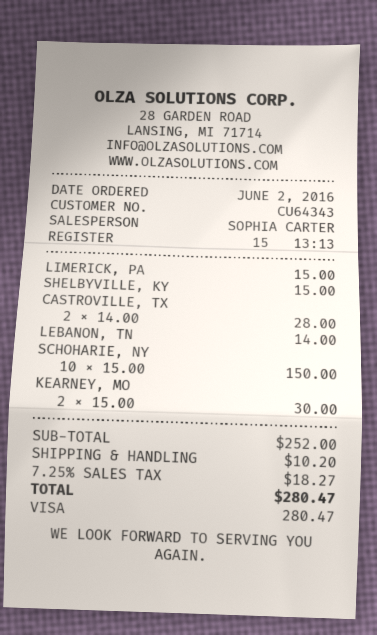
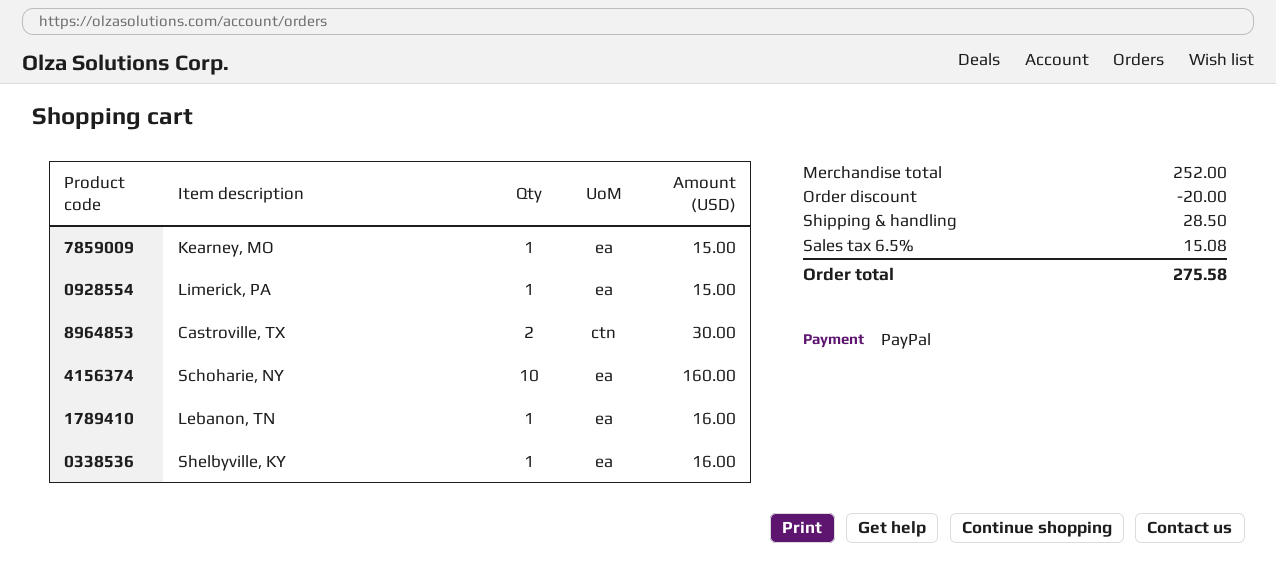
payment method: Visa -> PayPal
SHELBYVILLE, KY: 1 for 15.00 -> 1 for 16.00
CASTROVILLE, TX: 2 for 28.00 -> 2 for 30.00
LEBANON, TN: 1 for 14.00 -> 1 for 16.00
SCHOHARIE, NY: 10 for 150.00 -> 10 for 160.00
KEARNEY, MO: 2 for 30.00 -> 1 for 15.00
discount: none -> 20.00
shipping: 10.20 -> 28.50
tax: 7.25% = 18.27 -> 6.5% = 15.08
total: 280.47 -> 275.58

